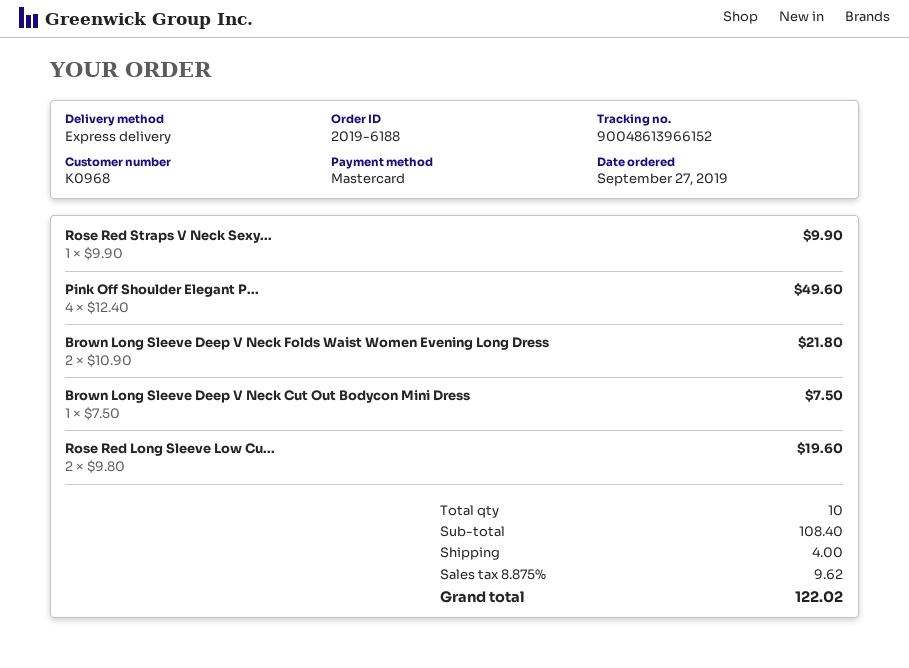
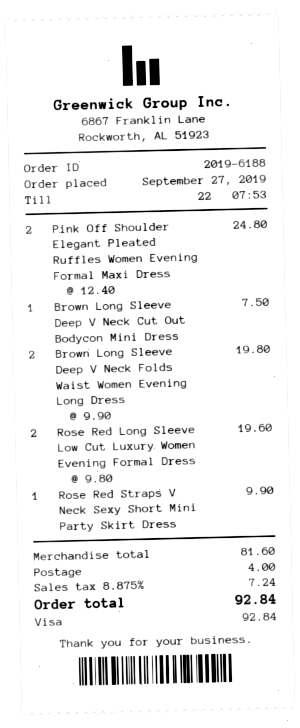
payment method: Mastercard -> Visa
Pink Off Shoulder Elegant P...: 4 x 12.40 = 49.60 -> 2 x 12.40 = 24.80
Brown Long Sleeve Deep V Neck Folds Waist Women Evening Long Dress: 2 x 10.90 = 21.80 -> 2 x 9.90 = 19.80
subtotal: 108.40 -> 81.60
tax: 8.875% = 9.62 -> 8.875% = 7.24
total: 122.02 -> 92.84

